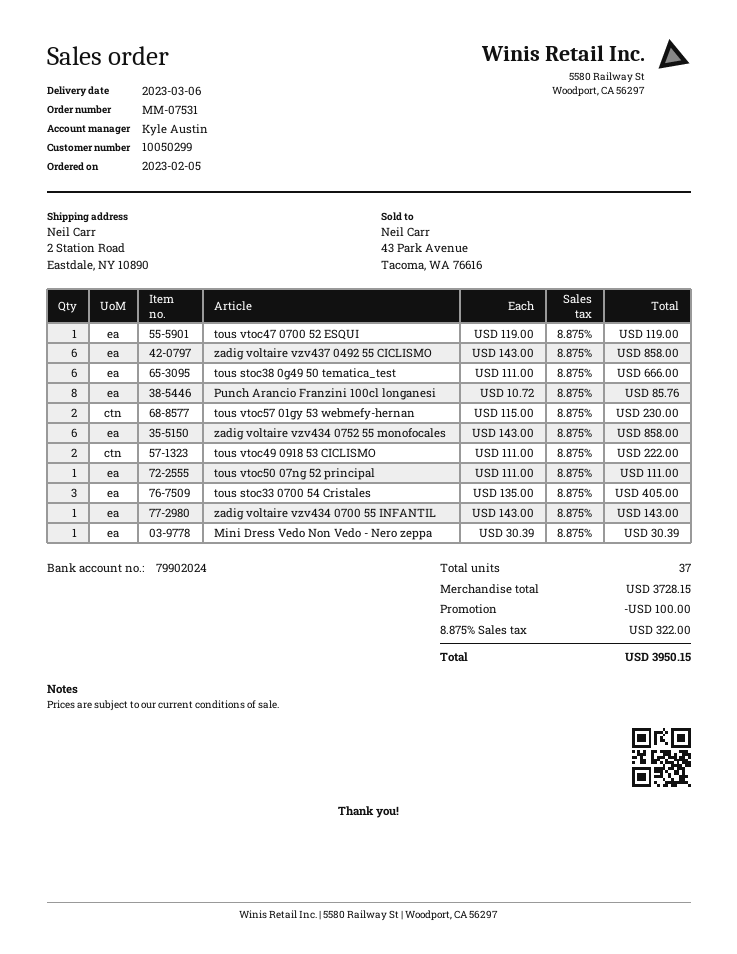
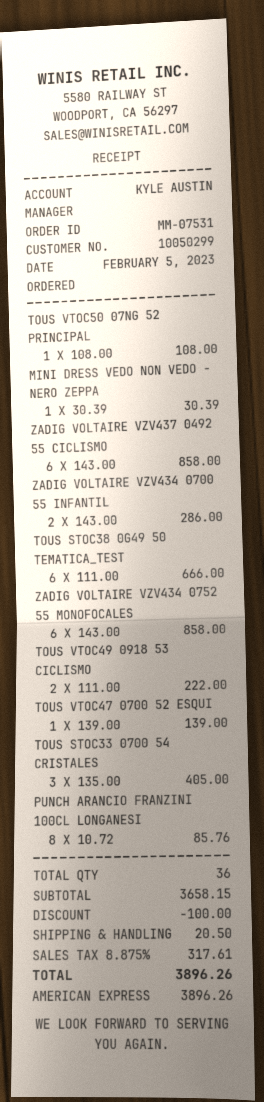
tous vtoc47 0700 52 ESQUI: 1 x 119.00 = 119.00 -> 1 x 139.00 = 139.00
tous vtoc57 01gy 53 webmefy-hernan: 2 x 115.00 = 230.00 -> none
tous vtoc50 07ng 52 principal: 1 x 111.00 = 111.00 -> 1 x 108.00 = 108.00
zadig voltaire vzv434 0700 55 INFANTIL: 1 x 143.00 = 143.00 -> 2 x 143.00 = 286.00
total quantity: 37 -> 36
subtotal: 3728.15 -> 3658.15
shipping: none -> 20.50
tax: 8.875% = 322.00 -> 8.875% = 317.61
total: 3950.15 -> 3896.26

